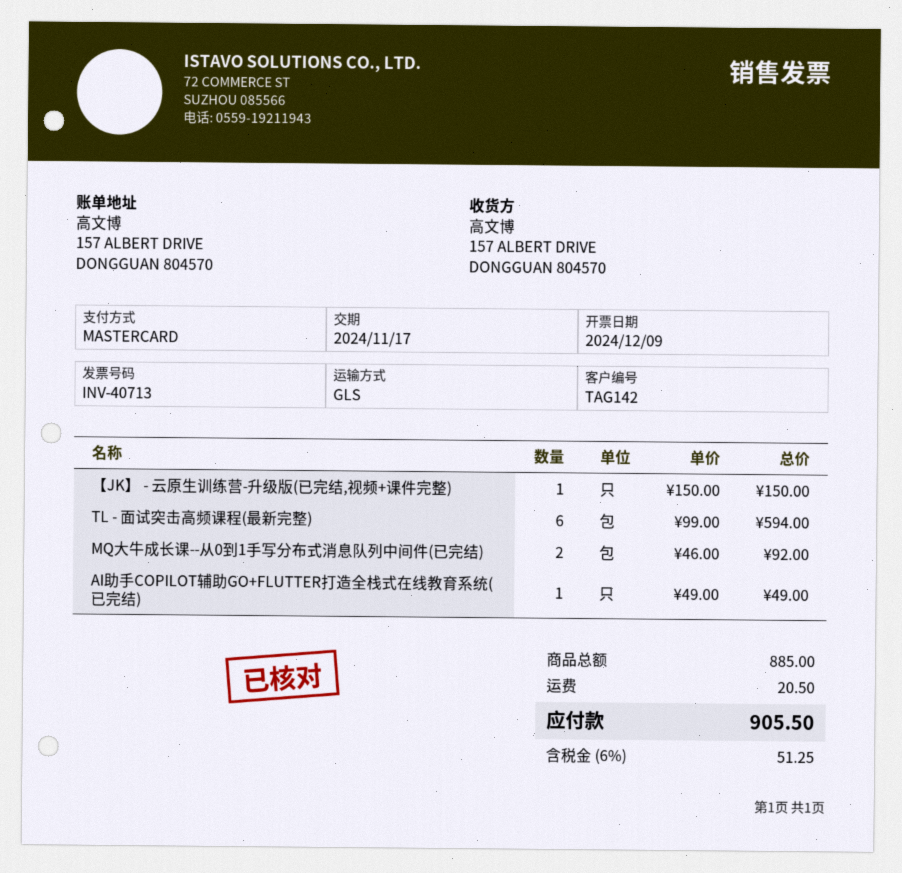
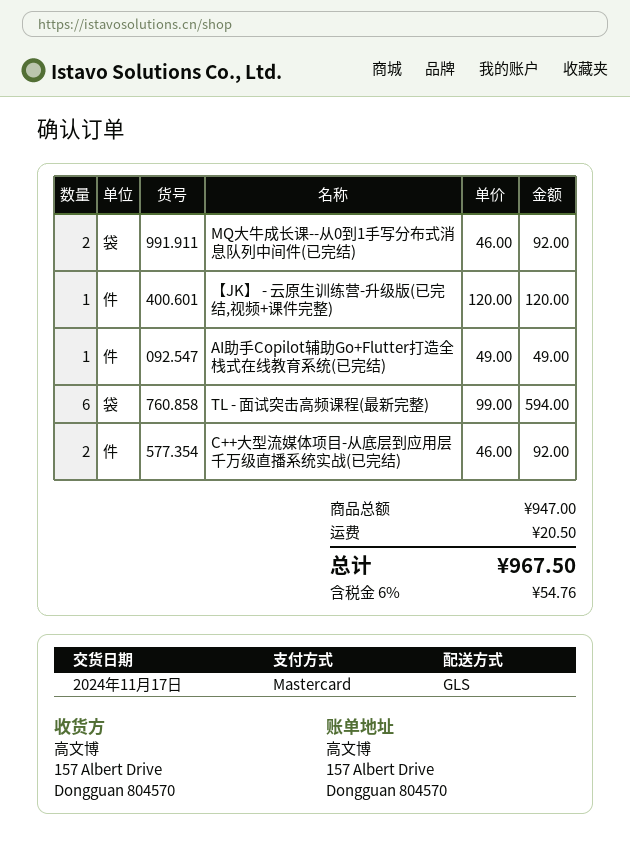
【JK】 - 云原生训练营-升级版(已完结,视频+课件完整): 1 x 150.00 = 150.00 -> 1 x 120.00 = 120.00
C++大型流媒体项目-从底层到应用层千万级直播系统实战(已完结): none -> 2 x 46.00 = 92.00
subtotal: 885.00 -> 947.00
tax: 6% = 51.25 -> 6% = 54.76
total: 905.50 -> 967.50

